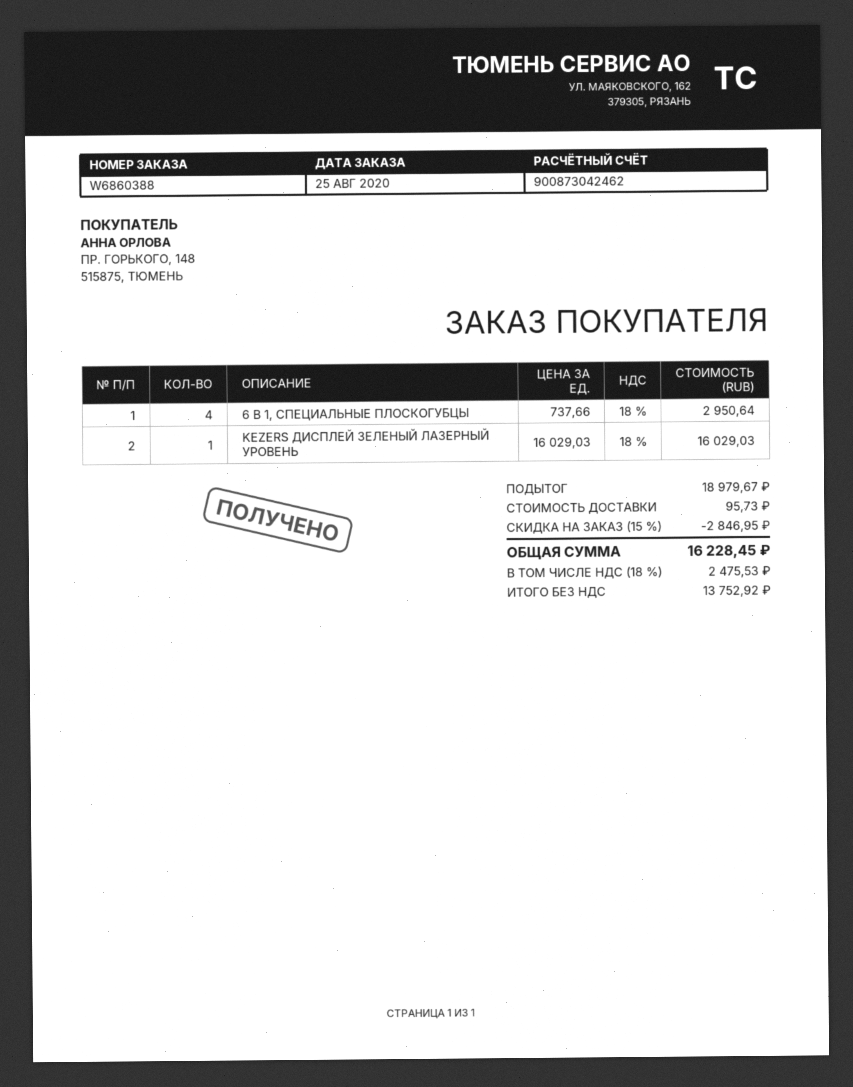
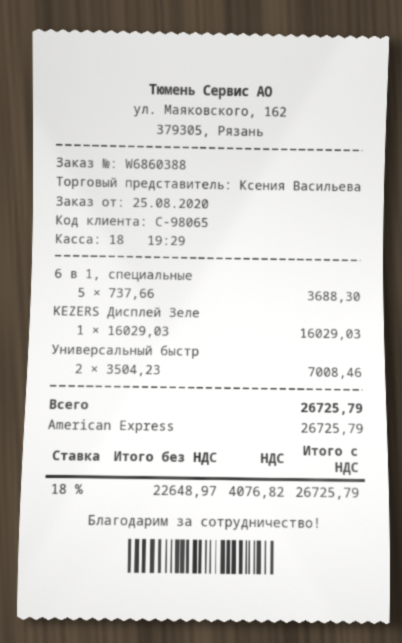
6 В 1, СПЕЦИАЛЬНЫЕ ПЛОСКОГУБЦЫ: 4 x 737.66 = 2950.64 -> 5 x 737.66 = 3688.30
Универсальный быстр: none -> 2 x 3504.23 = 7008.46
discount: 15% = 2846.95 -> none
shipping: 95.73 -> none
net: 13752.92 -> 22648.97
tax: 18% = 2475.53 -> 18% = 4076.82
total: 16228.45 -> 26725.79

